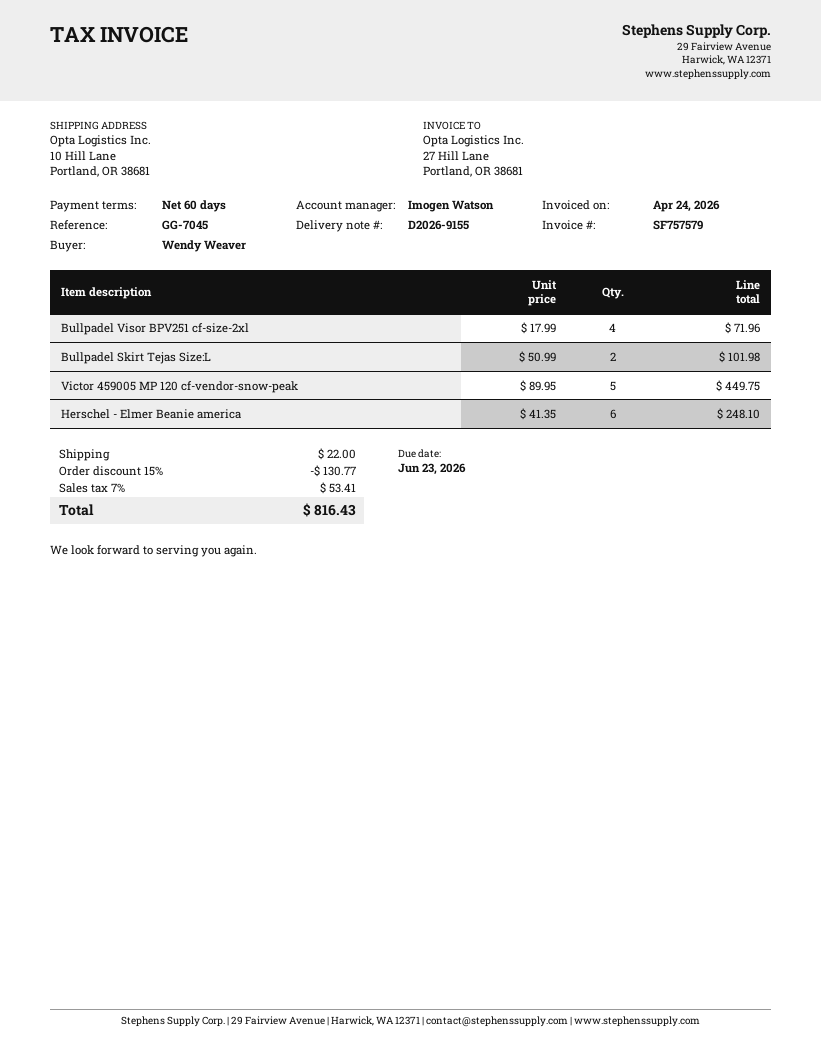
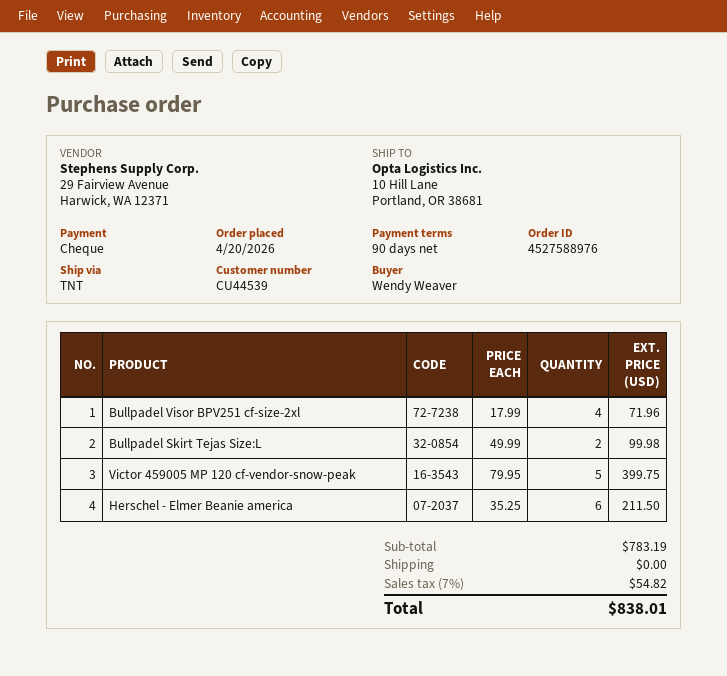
payment terms: 60 days -> 90 days
Bullpadel Skirt Tejas Size:L: 2 x 50.99 = 101.98 -> 2 x 49.99 = 99.98
Victor 459005 MP 120 cf-vendor-snow-peak: 5 x 89.95 = 449.75 -> 5 x 79.95 = 399.75
Herschel - Elmer Beanie america: 6 x 41.35 = 248.10 -> 6 x 35.25 = 211.50
discount: 15% = 130.77 -> none
shipping: 22.00 -> 0.00
tax: 7% = 53.41 -> 7% = 54.82
total: 816.43 -> 838.01

